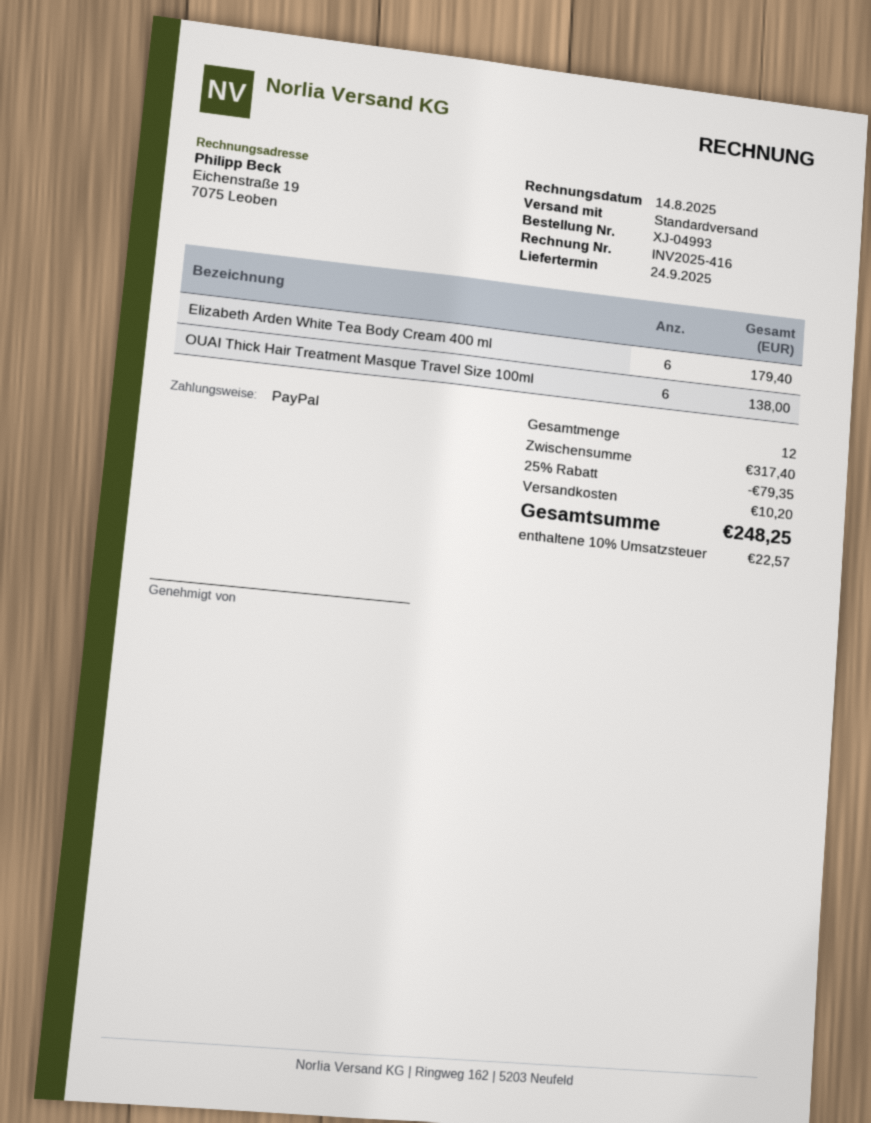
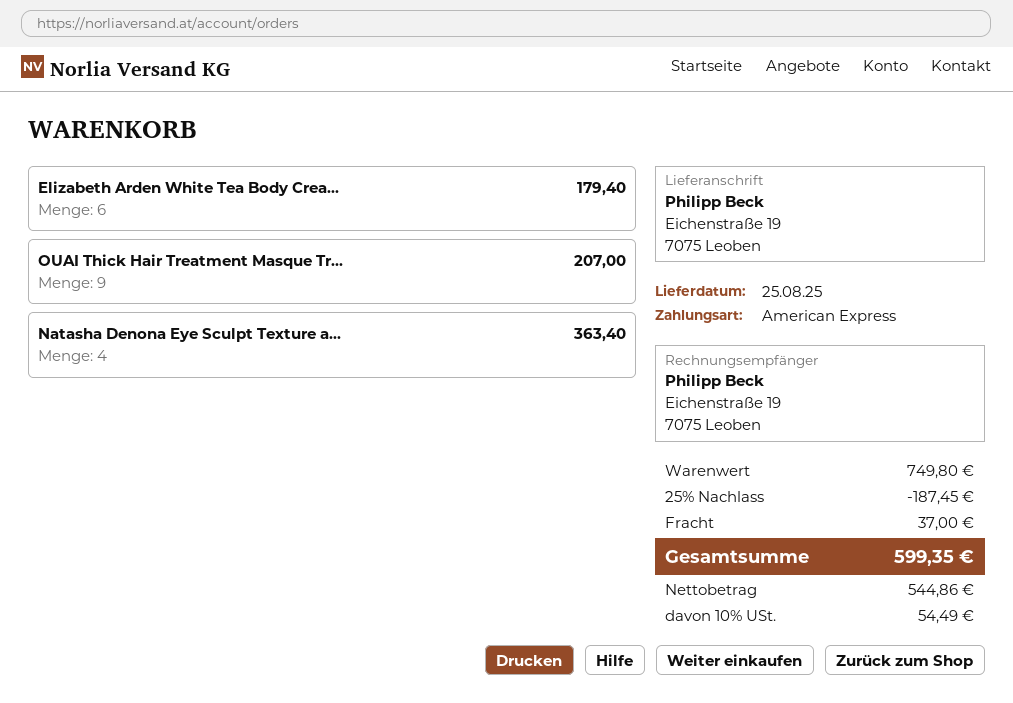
delivery date: 2025-09-24 -> 2025-08-25
payment method: PayPal -> American Express
OUAI Thick Hair Treatment Masque Travel Size 100ml: 6 for 138.00 -> 9 for 207.00
Natasha Denona Eye Sculpt Texture a...: none -> 4 for 363.40
subtotal: 317.40 -> 749.80
discount: 25% = 79.35 -> 25% = 187.45
shipping: 10.20 -> 37.00
tax: 10% = 22.57 -> 10% = 54.49
total: 248.25 -> 599.35

